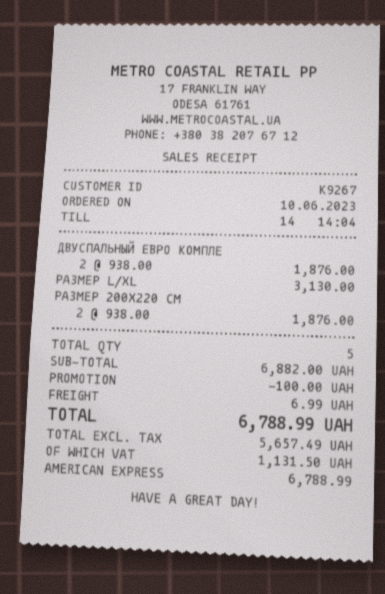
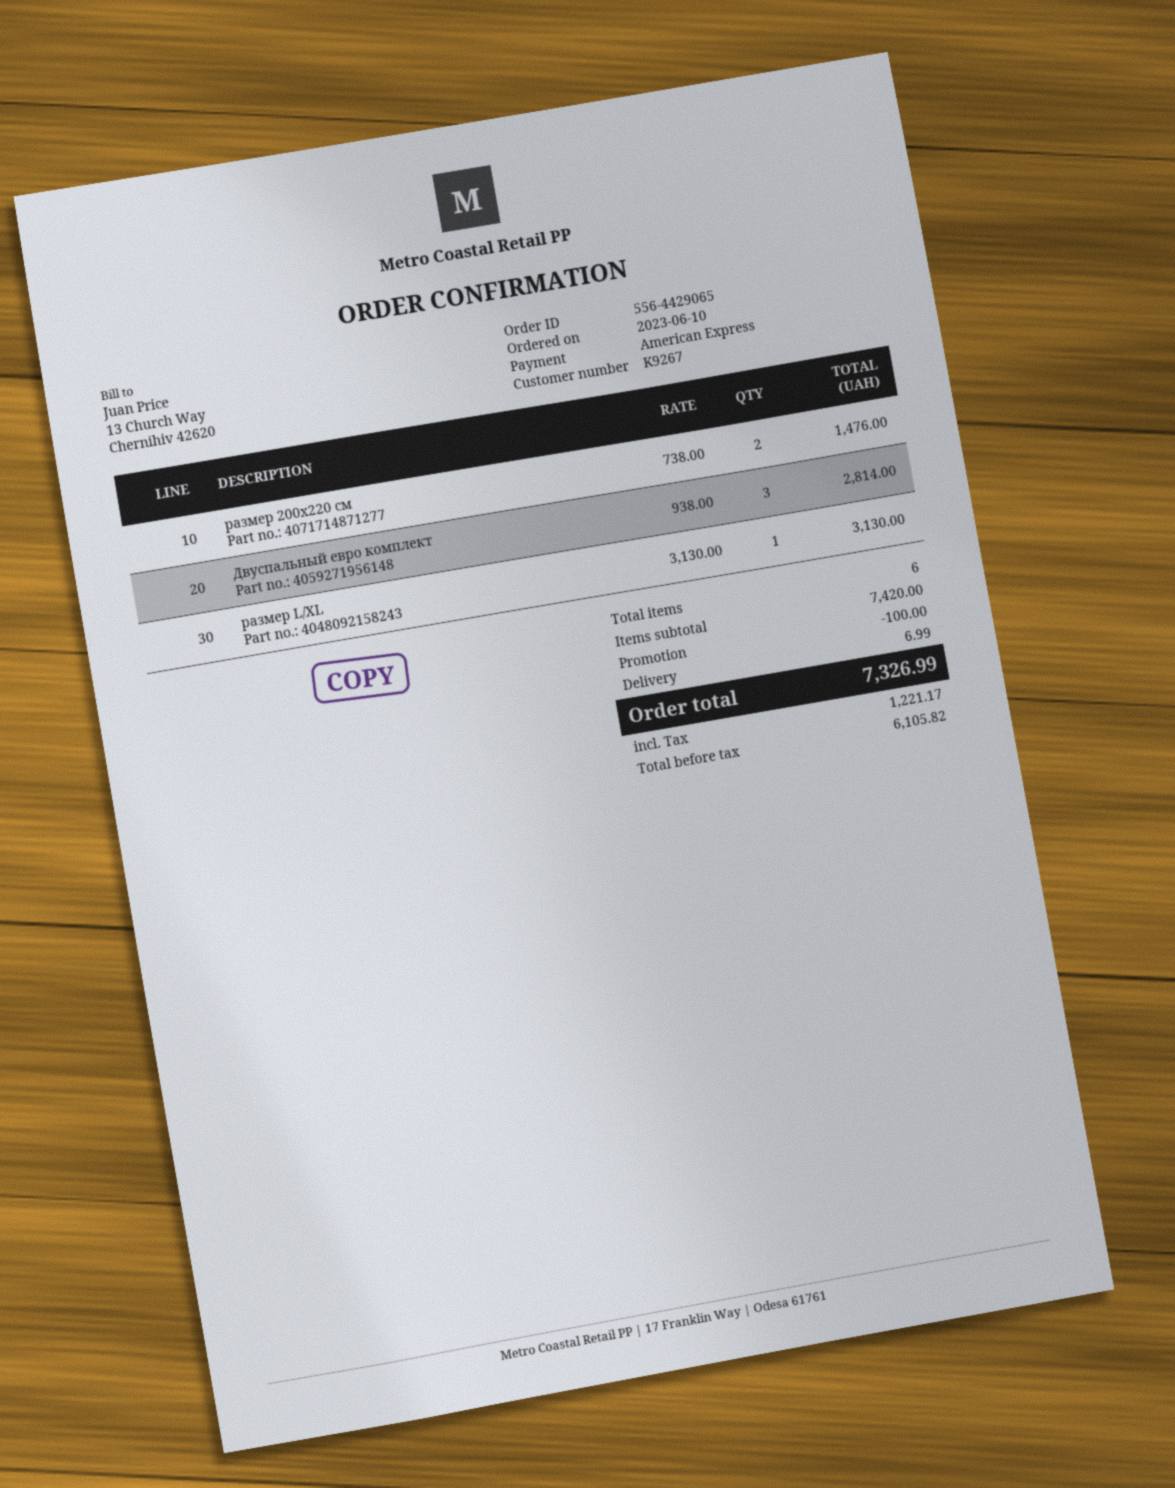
ДВУСПАЛЬНЫЙ ЕВРО КОМПЛЕ: 2 x 938.00 = 1876.00 -> 3 x 938.00 = 2814.00
РАЗМЕР 200Х220 СМ: 2 x 938.00 = 1876.00 -> 2 x 738.00 = 1476.00
total quantity: 5 -> 6
subtotal: 6882.00 -> 7420.00
net: 5657.49 -> 6105.82
tax: 1131.50 -> 1221.17
total: 6788.99 -> 7326.99

